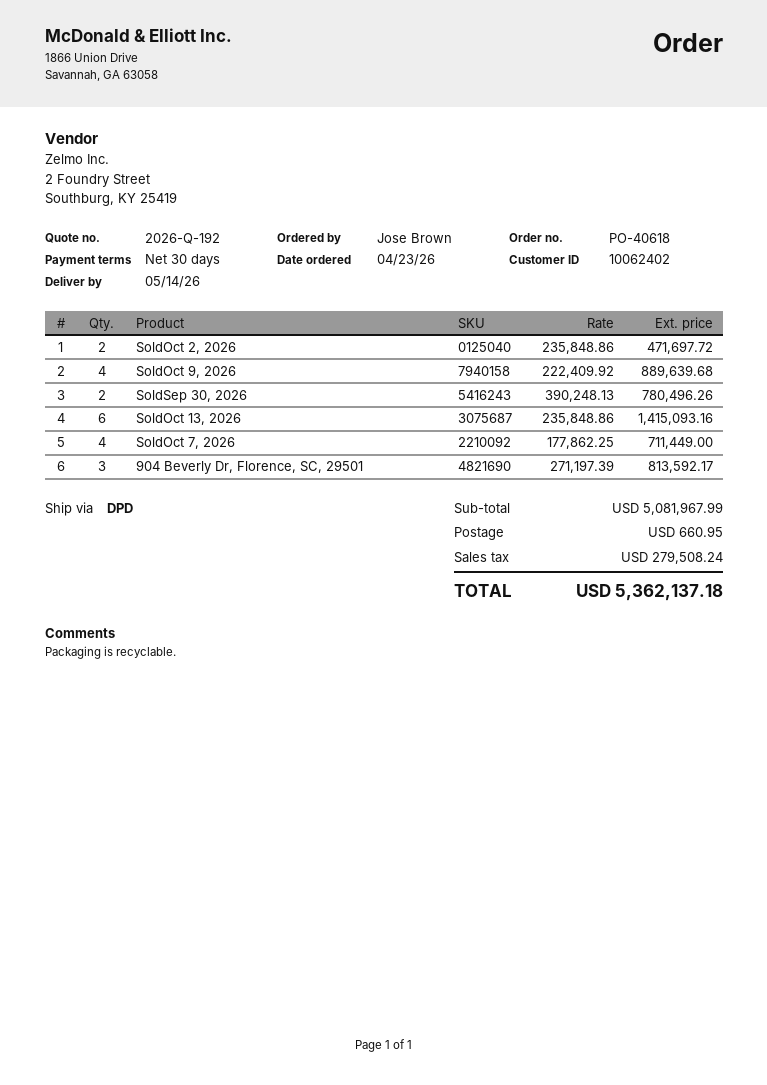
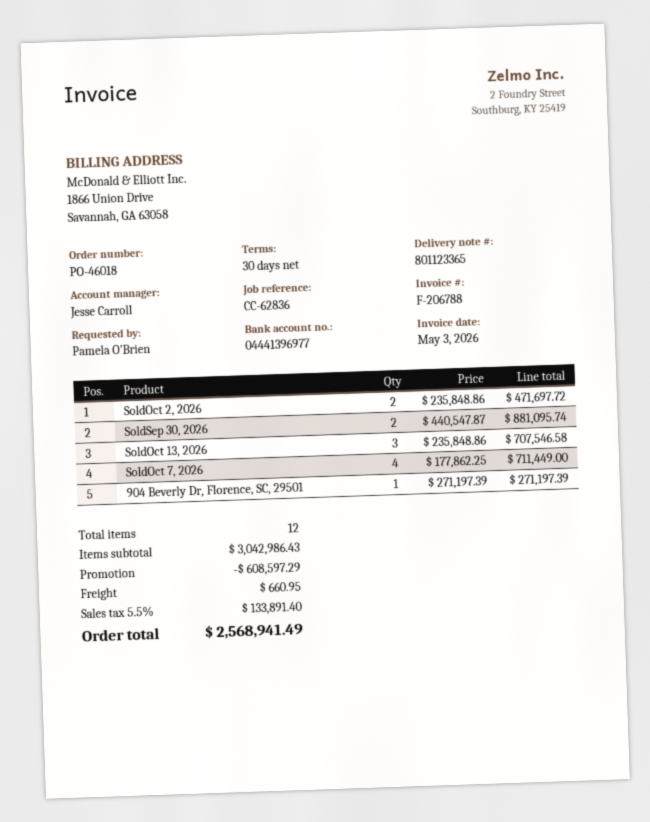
order number: PO-40618 -> PO-46018
ordered by: Jose Brown -> Pamela O'Brien
SoldOct 9, 2026: 4 x 222409.92 = 889639.68 -> none
SoldSep 30, 2026: 2 x 390248.13 = 780496.26 -> 2 x 440547.87 = 881095.74
SoldOct 13, 2026: 6 x 235848.86 = 1415093.16 -> 3 x 235848.86 = 707546.58
904 Beverly Dr, Florence, SC, 29501: 3 x 271197.39 = 813592.17 -> 1 x 271197.39 = 271197.39
subtotal: 5081967.99 -> 3042986.43
discount: none -> 608597.29
tax: 279508.24 -> 133891.40
total: 5362137.18 -> 2568941.49

